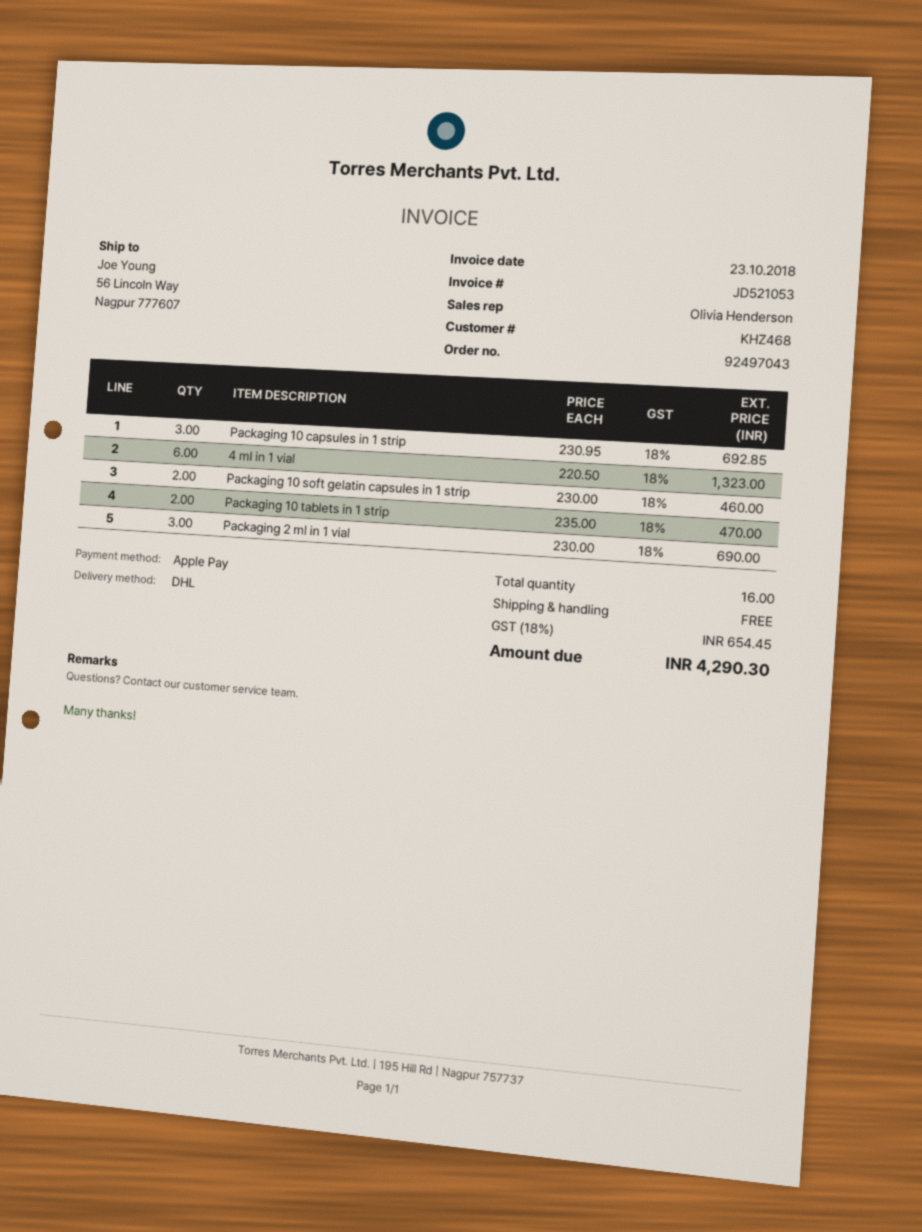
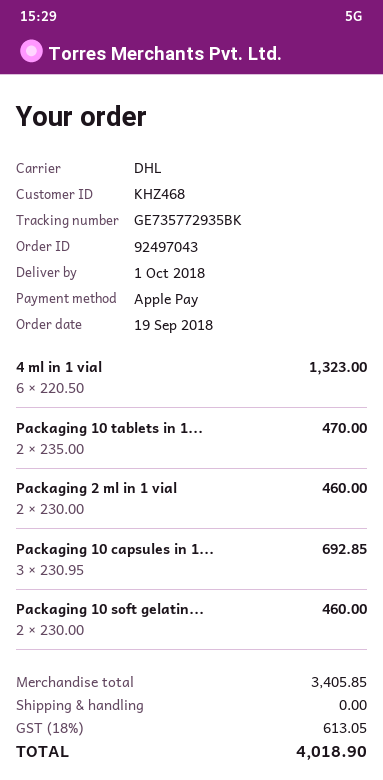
Packaging 2 ml in 1 vial: 3 x 230.00 = 690.00 -> 2 x 230.00 = 460.00
tax: 18% = 654.45 -> 18% = 613.05
total: 4290.30 -> 4018.90

